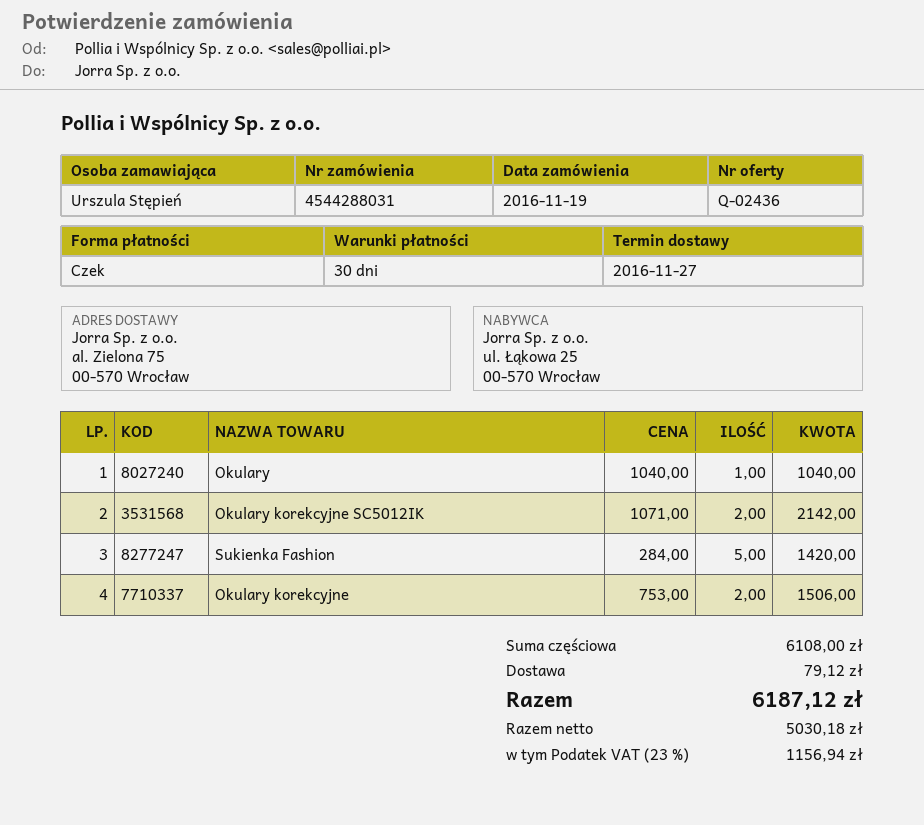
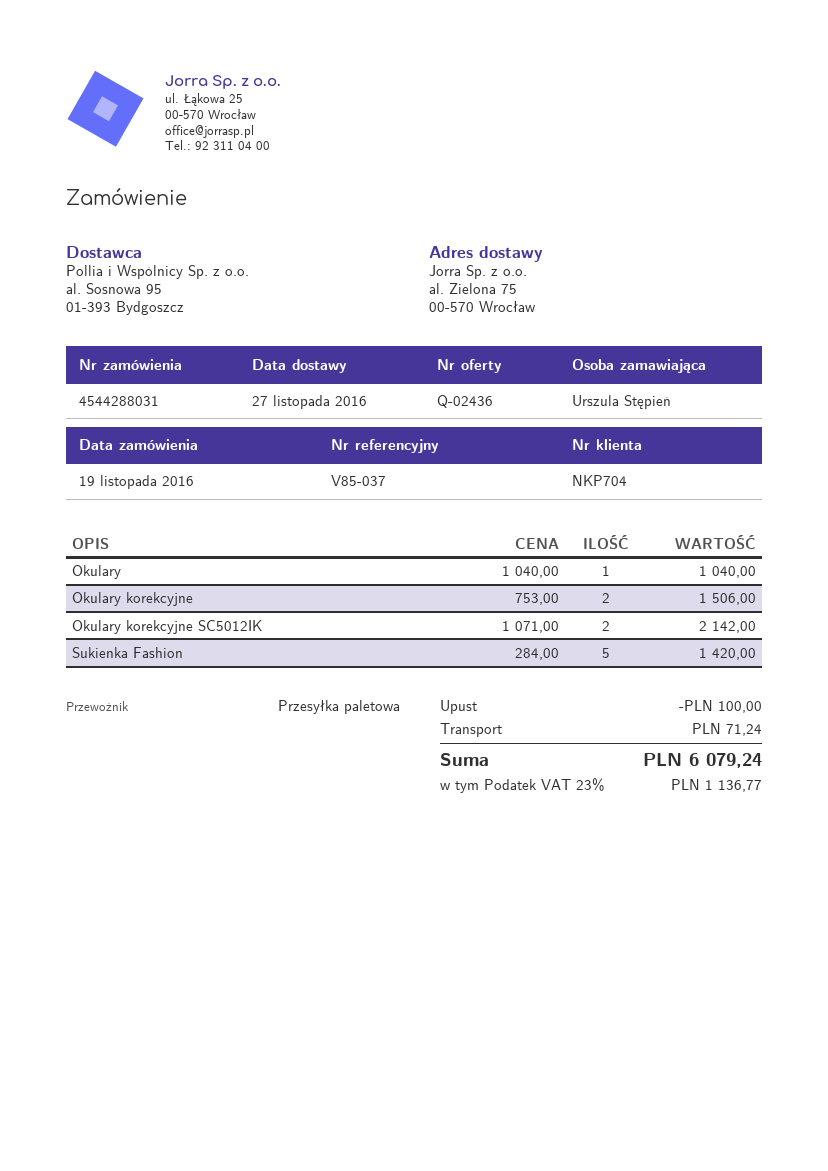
discount: none -> 100.00
shipping: 79.12 -> 71.24
tax: 23% = 1156.94 -> 23% = 1136.77
total: 6187.12 -> 6079.24

